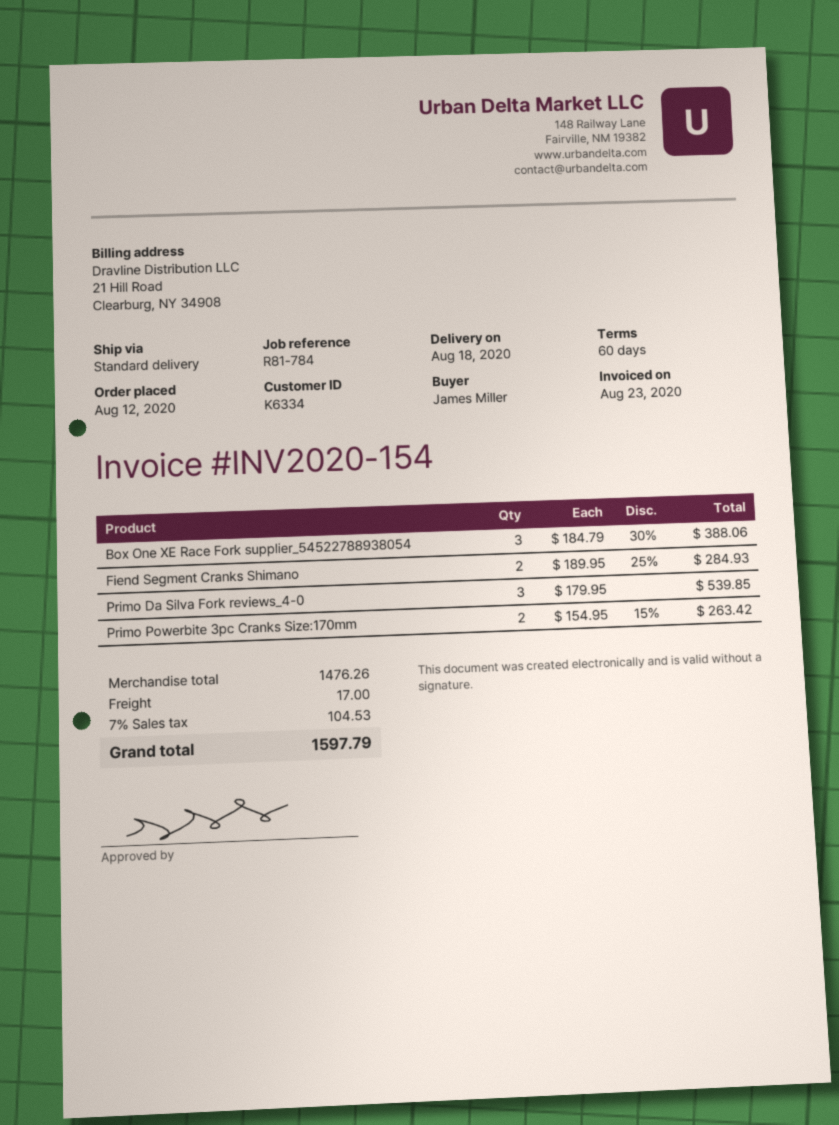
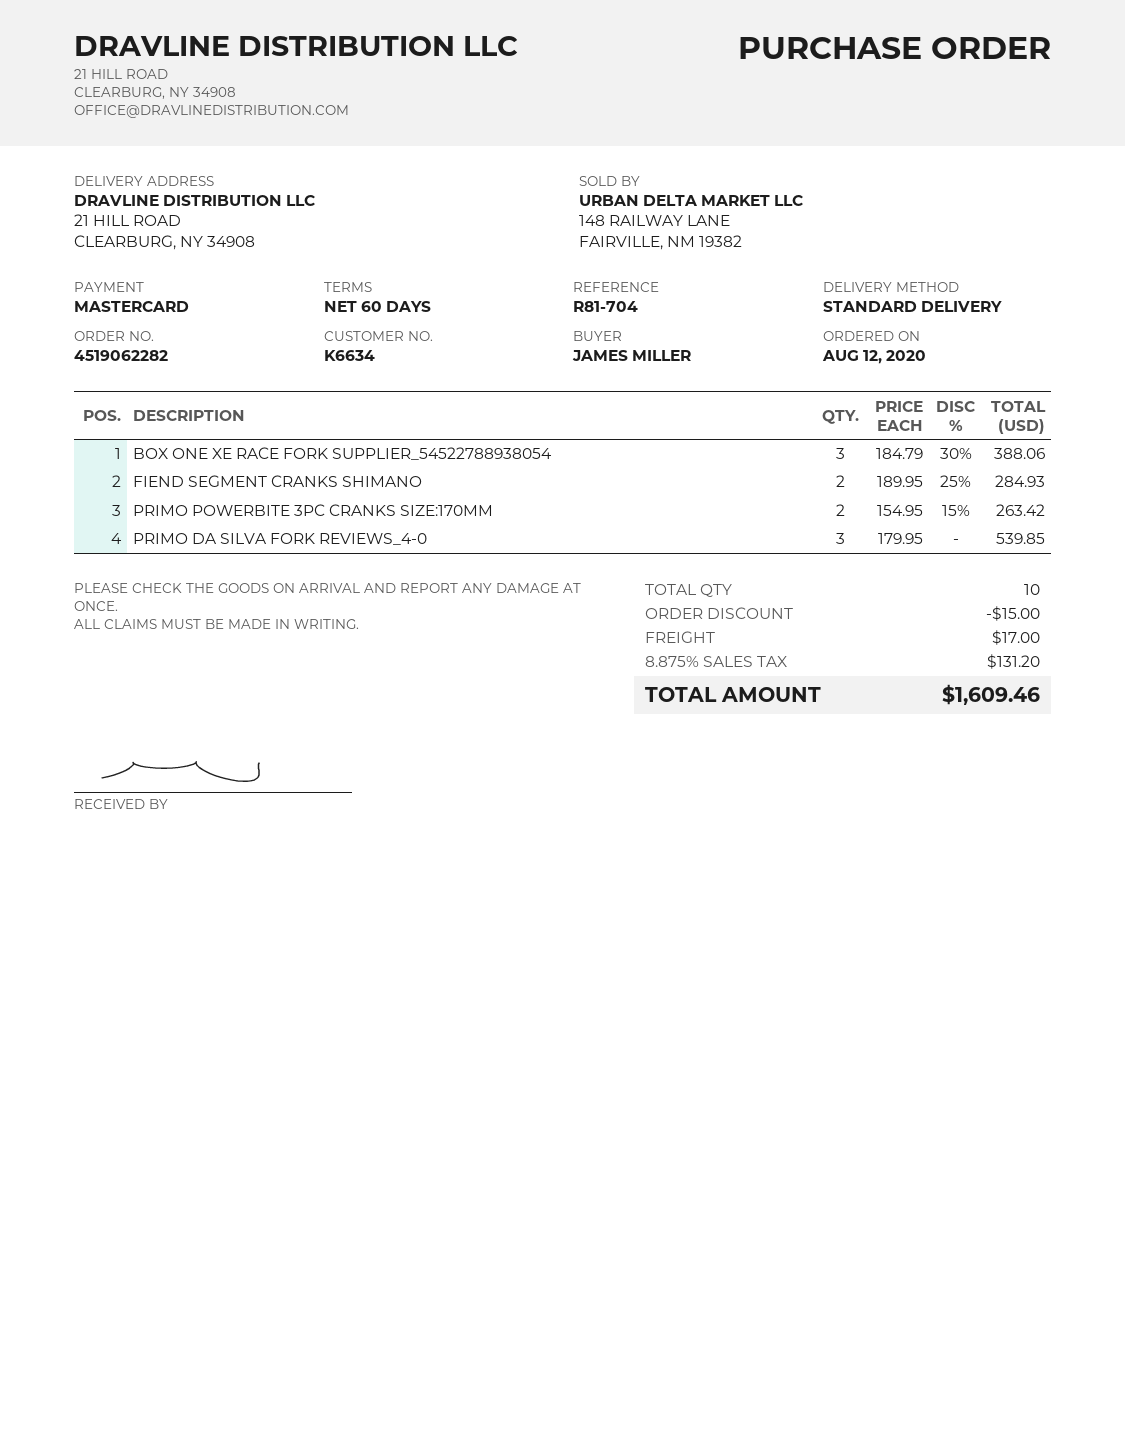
customer number: K6334 -> K6634
reference: R81-784 -> R81-704
discount: none -> 15.00
tax: 7% = 104.53 -> 8.875% = 131.20
total: 1597.79 -> 1609.46

